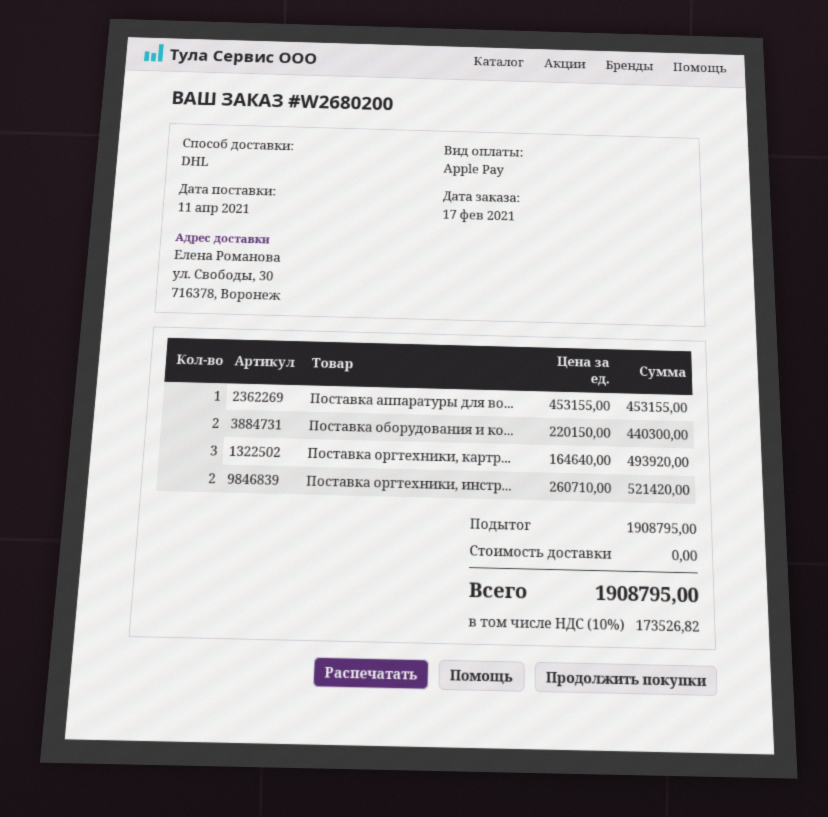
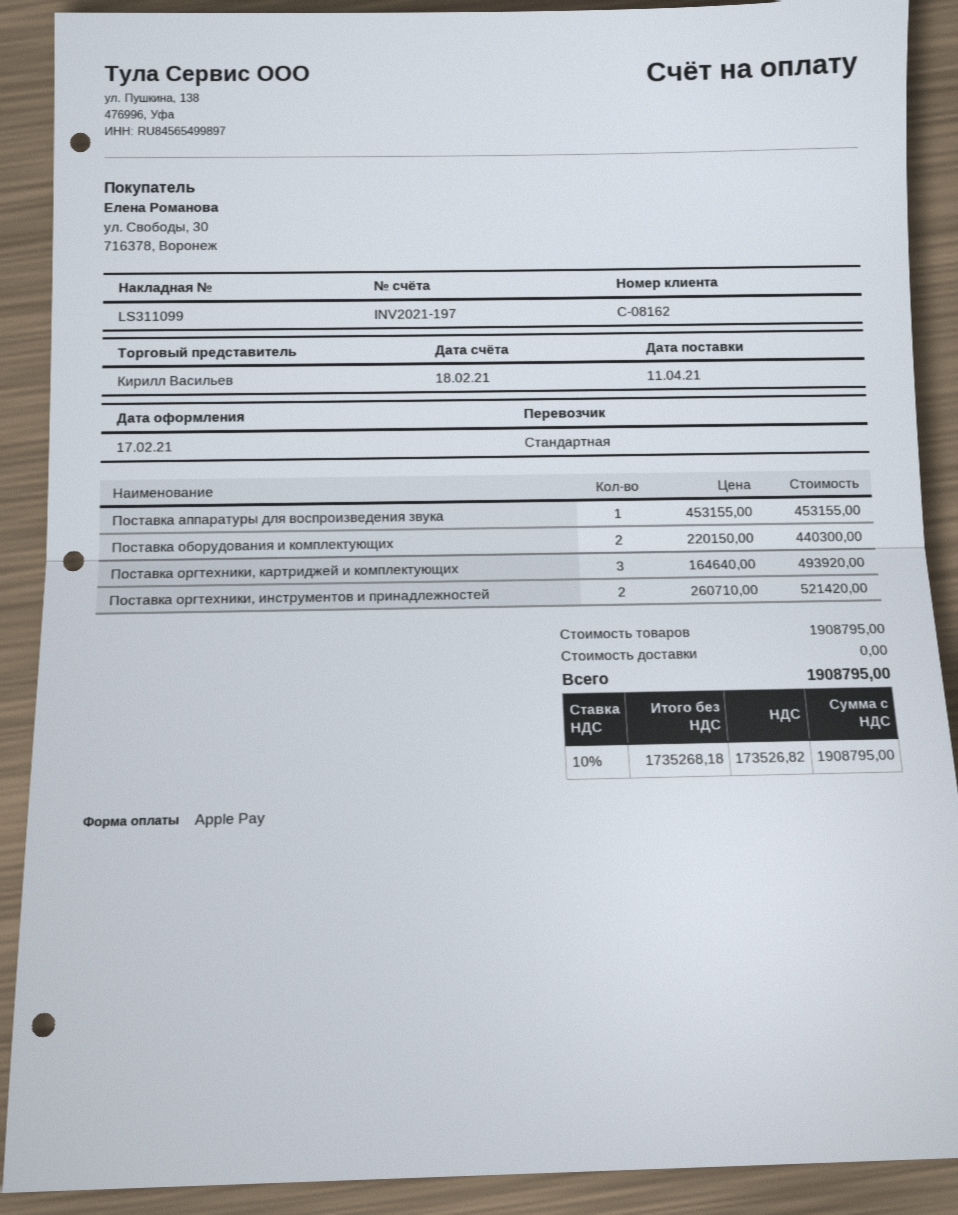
shipping method: DHL -> standard

